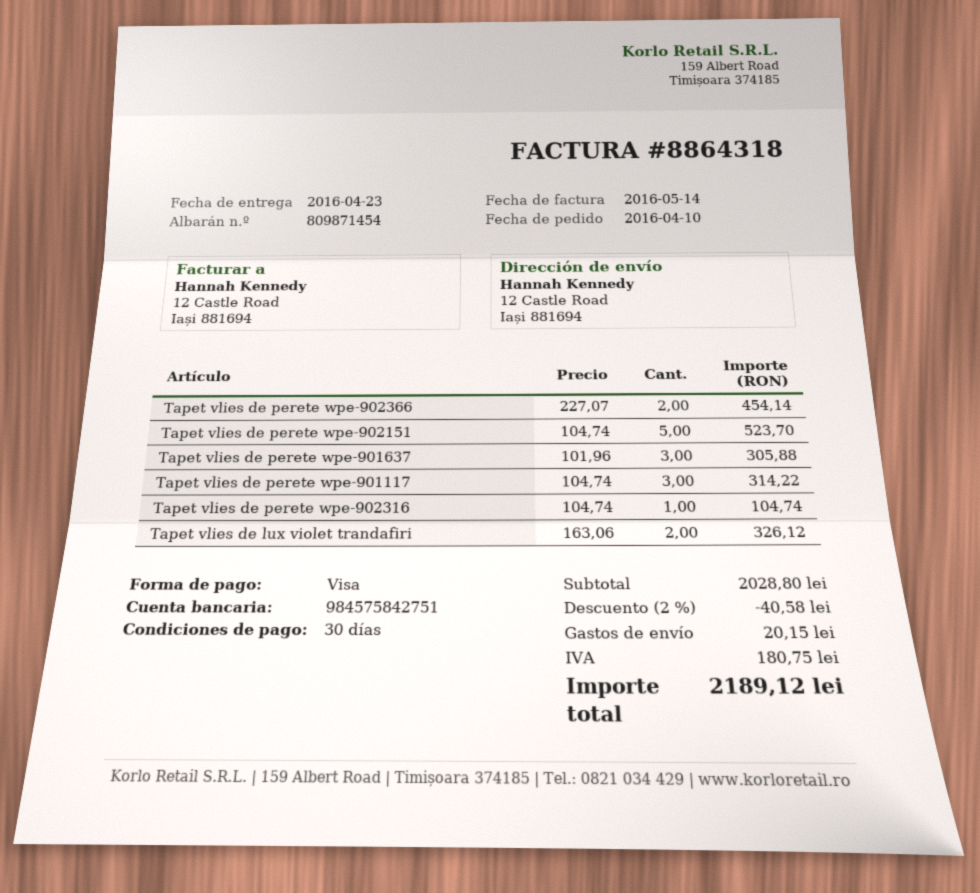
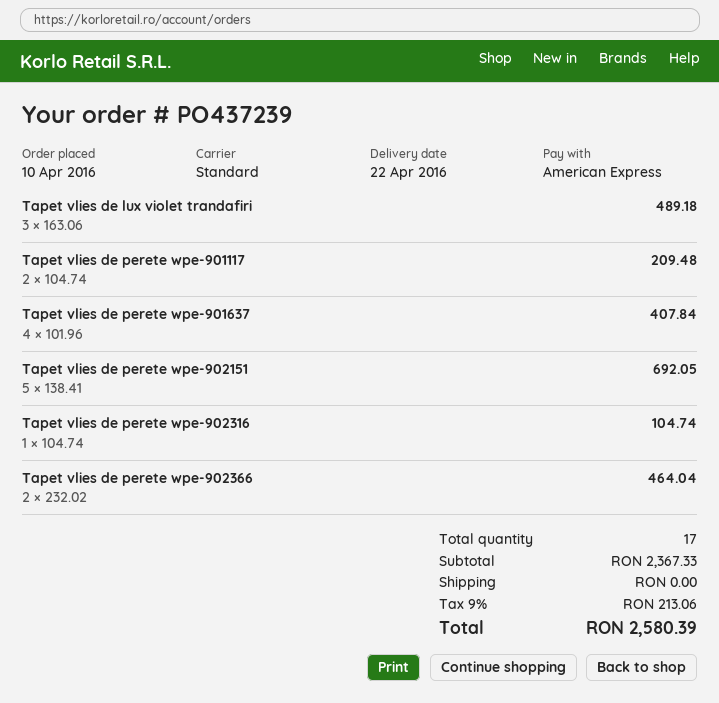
delivery date: 2016-04-23 -> 2016-04-22
payment method: Visa -> American Express
Tapet vlies de perete wpe-902366: 2 x 227.07 = 454.14 -> 2 x 232.02 = 464.04
Tapet vlies de perete wpe-902151: 5 x 104.74 = 523.70 -> 5 x 138.41 = 692.05
Tapet vlies de perete wpe-901637: 3 x 101.96 = 305.88 -> 4 x 101.96 = 407.84
Tapet vlies de perete wpe-901117: 3 x 104.74 = 314.22 -> 2 x 104.74 = 209.48
Tapet vlies de lux violet trandafiri: 2 x 163.06 = 326.12 -> 3 x 163.06 = 489.18
subtotal: 2028.80 -> 2367.33
discount: 2% = 40.58 -> none
shipping: 20.15 -> 0.00
tax: 180.75 -> 213.06
total: 2189.12 -> 2580.39

